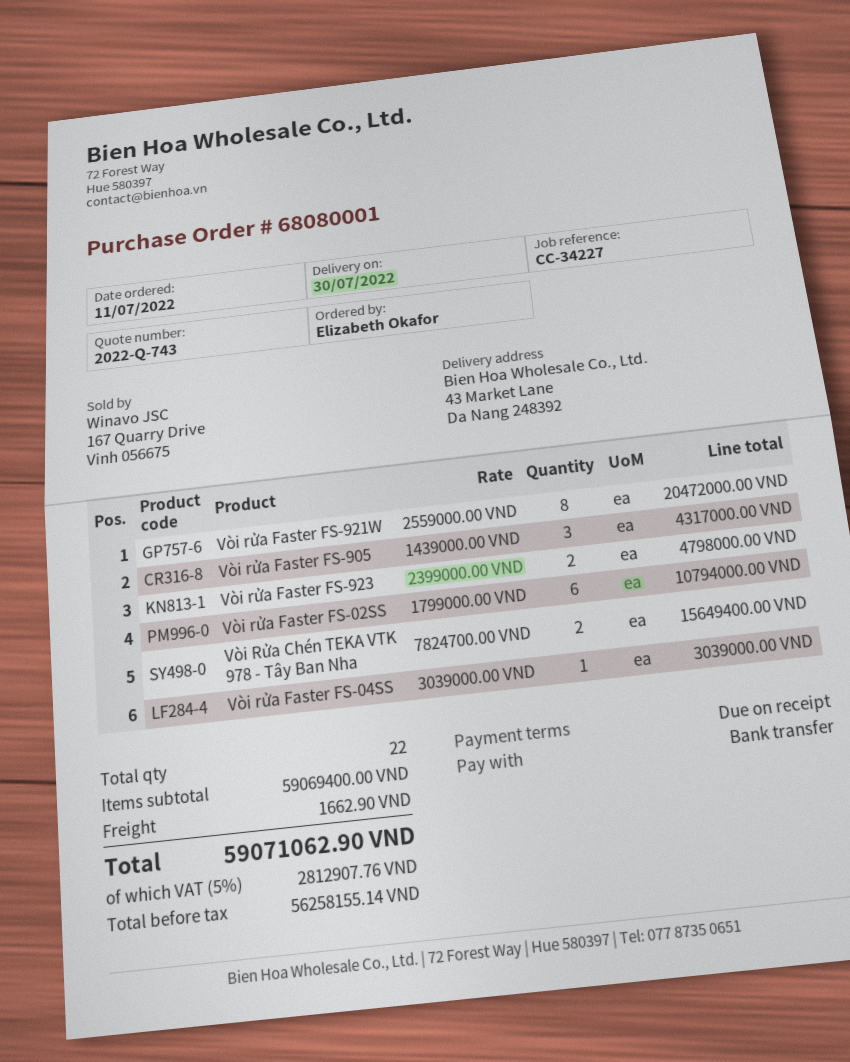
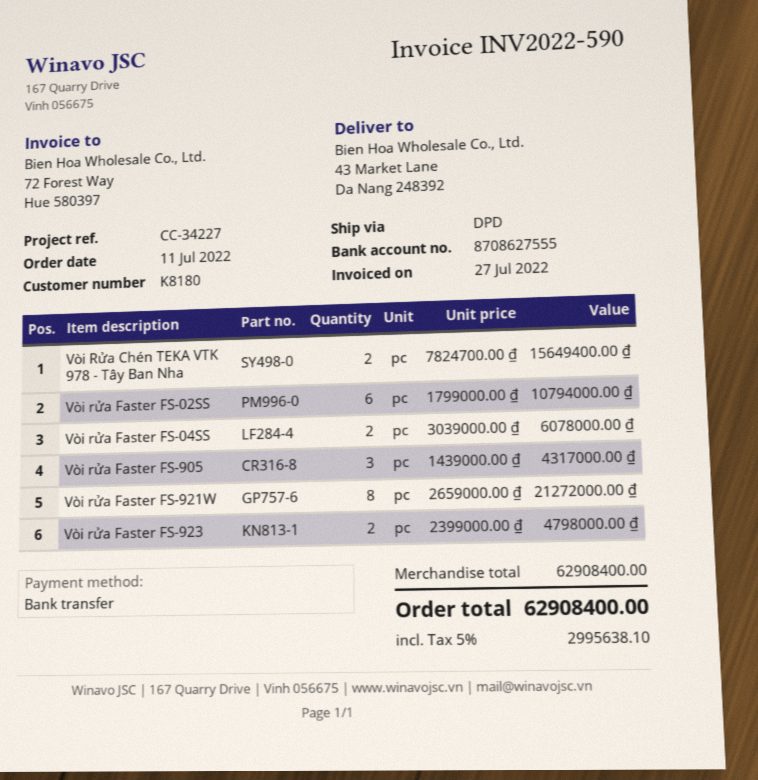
Vòi rửa Faster FS-921W: 8 x 2559000.00 = 20472000.00 -> 8 x 2659000.00 = 21272000.00
Vòi rửa Faster FS-04SS: 1 x 3039000.00 = 3039000.00 -> 2 x 3039000.00 = 6078000.00
subtotal: 59069400.00 -> 62908400.00
shipping: 1662.90 -> none
tax: 5% = 2812907.76 -> 5% = 2995638.10
total: 59071062.90 -> 62908400.00

